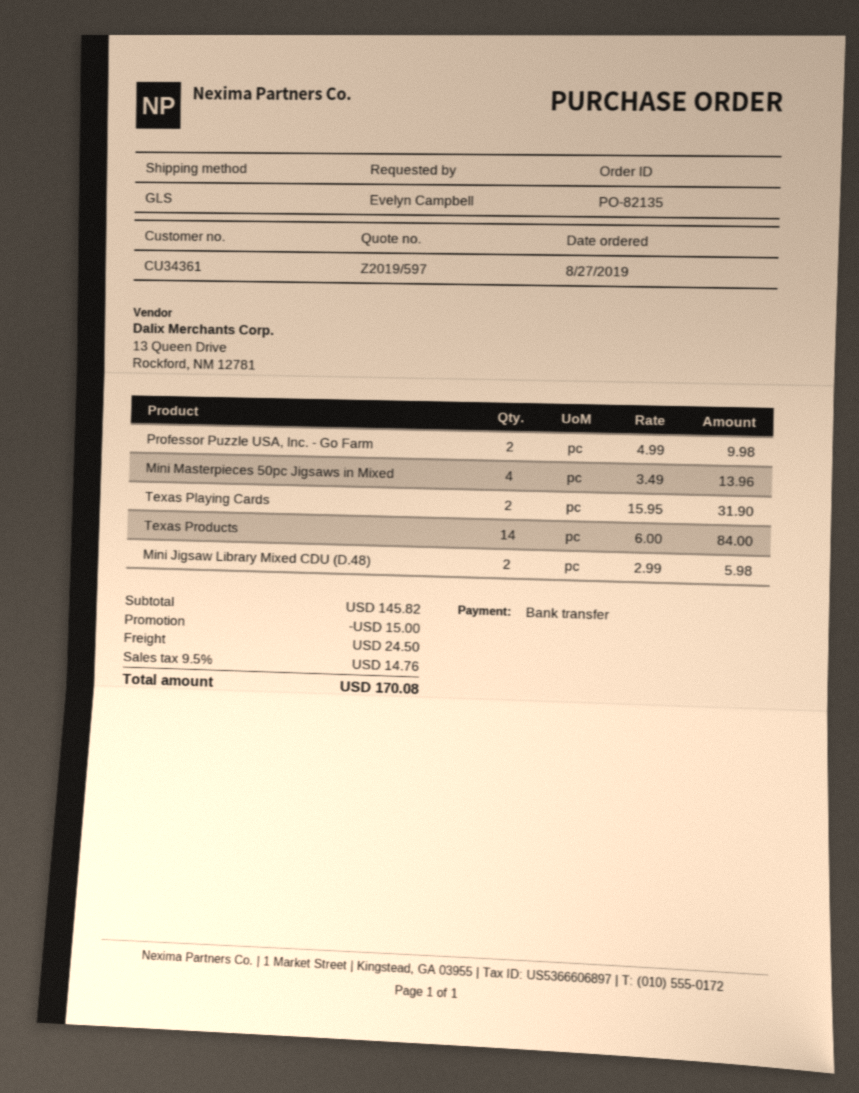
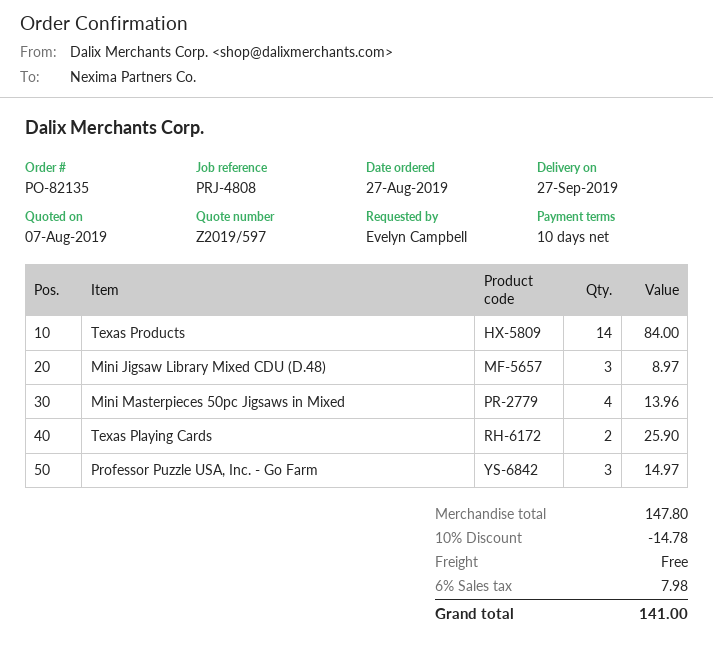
Professor Puzzle USA, Inc. - Go Farm: 2 for 9.98 -> 3 for 14.97
Texas Playing Cards: 2 for 31.90 -> 2 for 25.90
Mini Jigsaw Library Mixed CDU (D.48): 2 for 5.98 -> 3 for 8.97
subtotal: 145.82 -> 147.80
discount: 15.00 -> 14.78
shipping: 24.50 -> 0.00
tax: 9.5% = 14.76 -> 6% = 7.98
total: 170.08 -> 141.00

